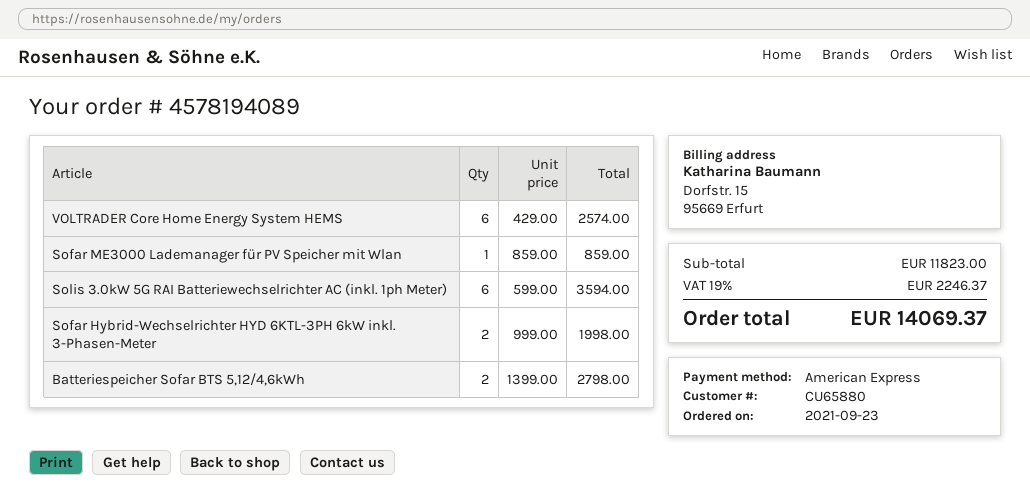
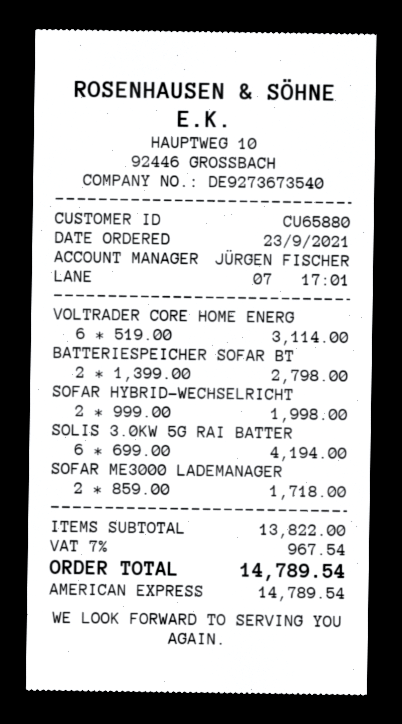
VOLTRADER Core Home Energy System HEMS: 6 x 429.00 = 2574.00 -> 6 x 519.00 = 3114.00
Sofar ME3000 Lademanager für PV Speicher mit Wlan: 1 x 859.00 = 859.00 -> 2 x 859.00 = 1718.00
Solis 3.0kW 5G RAI Batteriewechselrichter AC (inkl. 1ph Meter): 6 x 599.00 = 3594.00 -> 6 x 699.00 = 4194.00
subtotal: 11823.00 -> 13822.00
tax: 19% = 2246.37 -> 7% = 967.54
total: 14069.37 -> 14789.54

